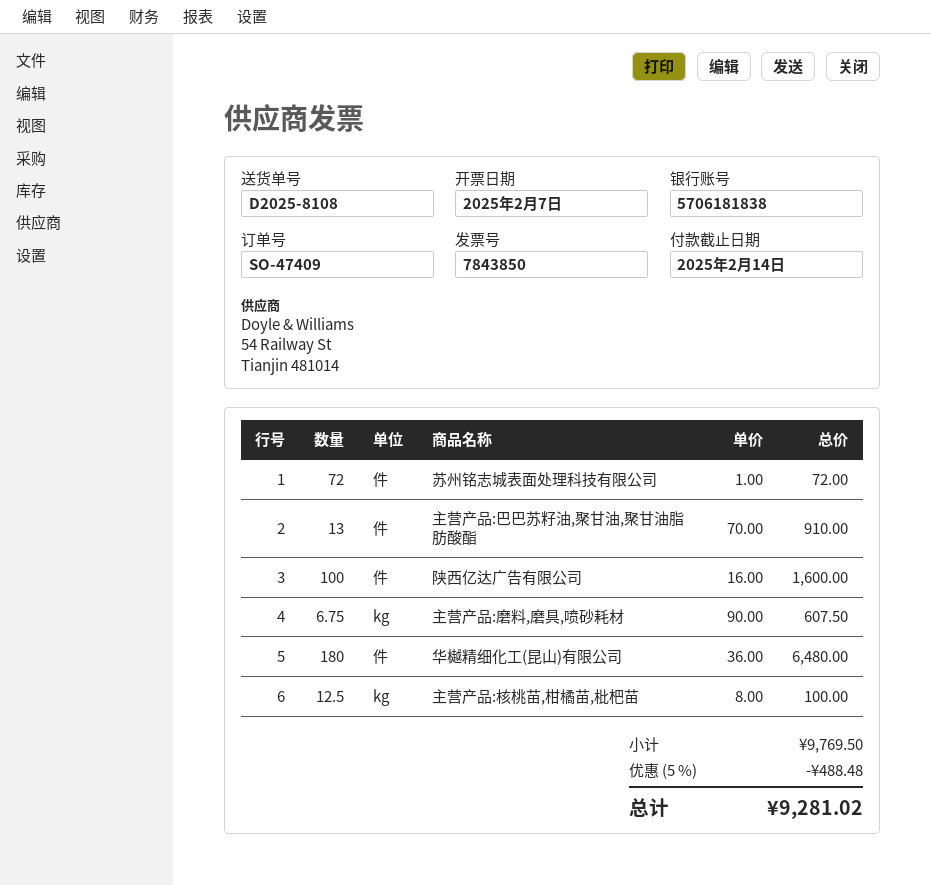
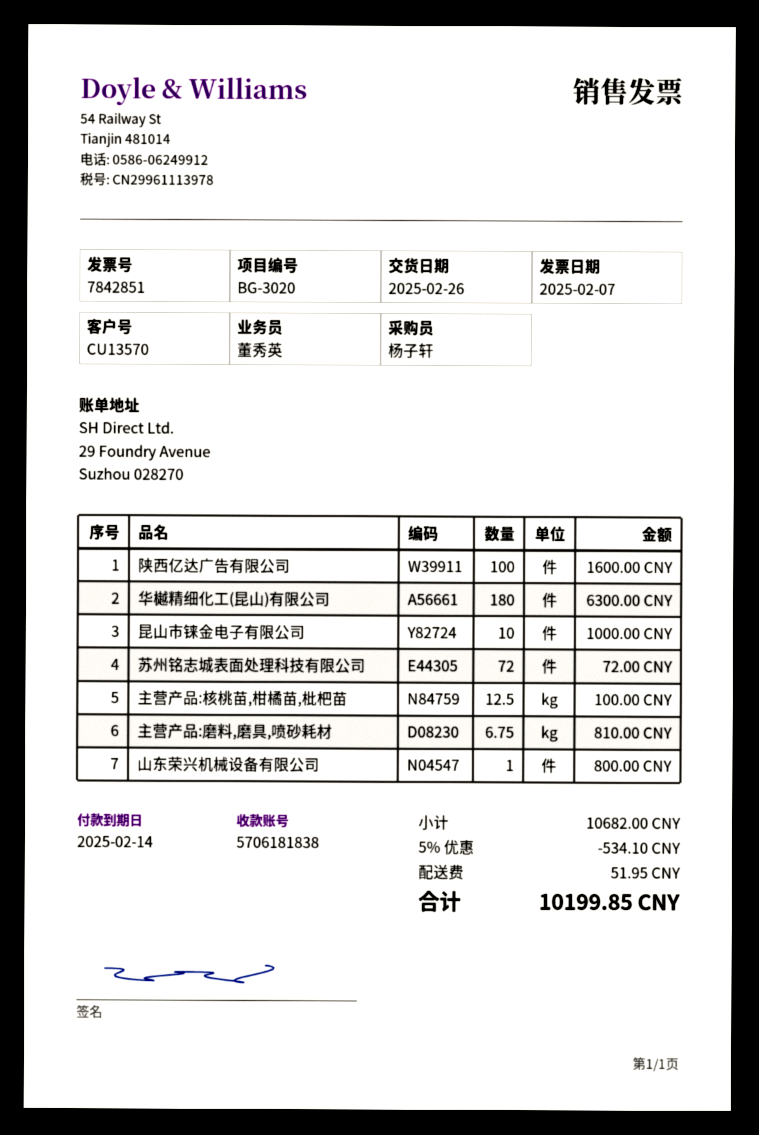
invoice number: 7843850 -> 7842851
主营产品:巴巴苏籽油,聚甘油,聚甘油脂肪酸酯: 13 for 910.00 -> none
主营产品:磨料,磨具,喷砂耗材: 6.75 for 607.50 -> 6.75 for 810.00
华樾精细化工(昆山)有限公司: 180 for 6480.00 -> 180 for 6300.00
昆山市铼金电子有限公司: none -> 10 for 1000.00
山东荣兴机械设备有限公司: none -> 1 for 800.00
subtotal: 9769.50 -> 10682.00
discount: 5% = 488.48 -> 5% = 534.10
shipping: none -> 51.95
total: 9281.02 -> 10199.85

